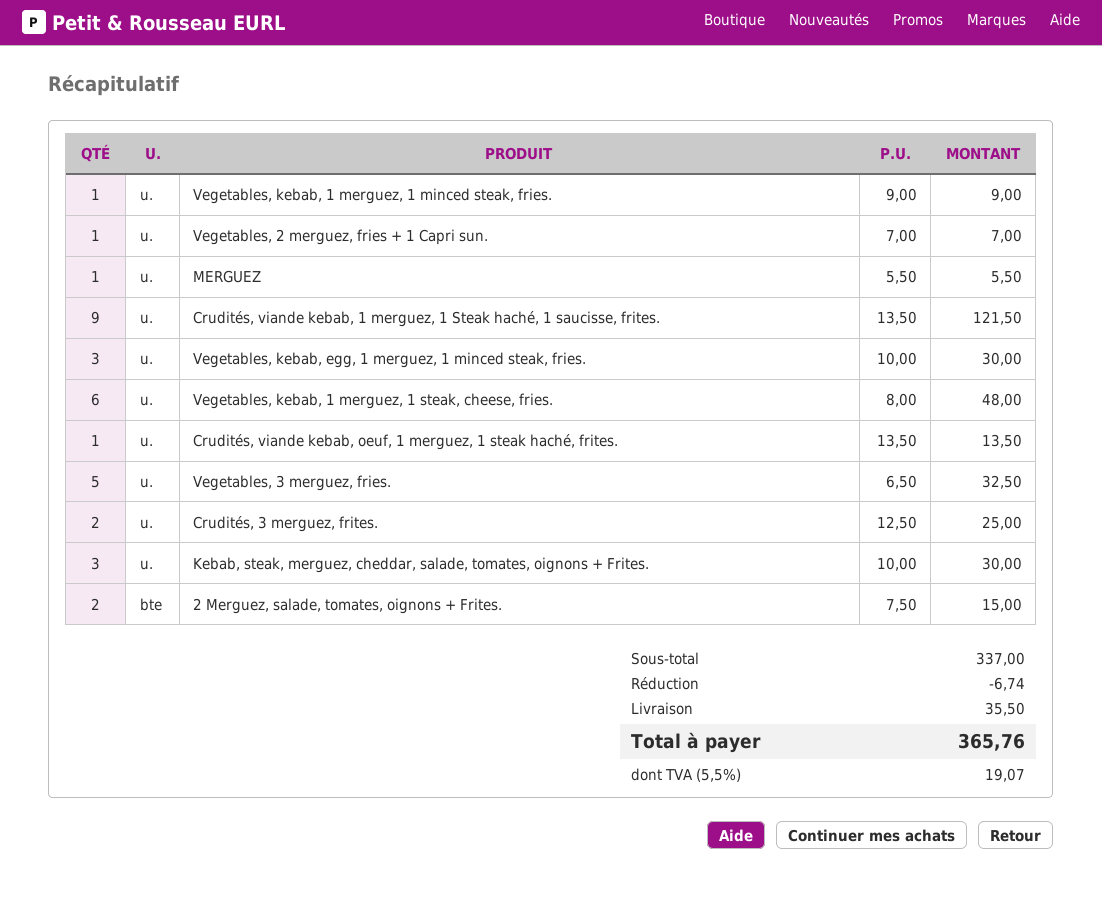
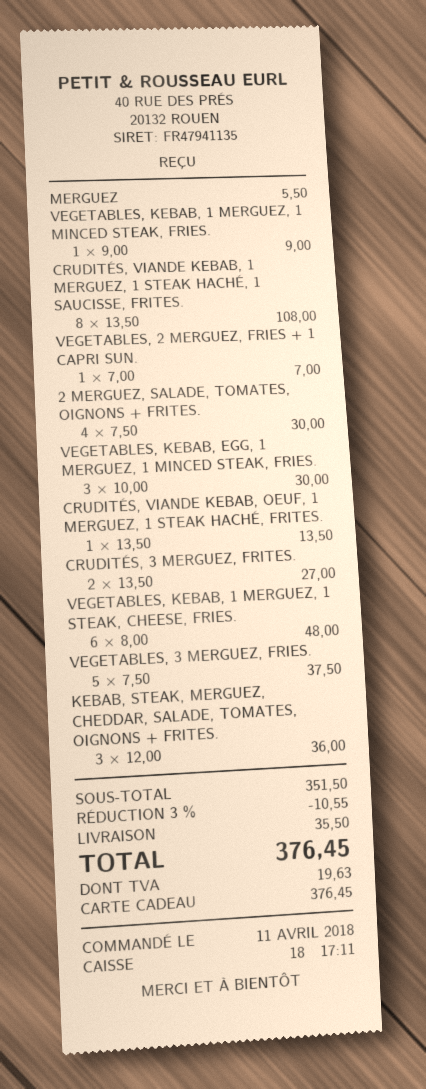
Crudités, viande kebab, 1 merguez, 1 Steak haché, 1 saucisse, frites.: 9 x 13.50 = 121.50 -> 8 x 13.50 = 108.00
Vegetables, 3 merguez, fries.: 5 x 6.50 = 32.50 -> 5 x 7.50 = 37.50
Crudités, 3 merguez, frites.: 2 x 12.50 = 25.00 -> 2 x 13.50 = 27.00
Kebab, steak, merguez, cheddar, salade, tomates, oignons + Frites.: 3 x 10.00 = 30.00 -> 3 x 12.00 = 36.00
2 Merguez, salade, tomates, oignons + Frites.: 2 x 7.50 = 15.00 -> 4 x 7.50 = 30.00
subtotal: 337.00 -> 351.50
discount: 6.74 -> 10.55
tax: 19.07 -> 19.63
total: 365.76 -> 376.45

